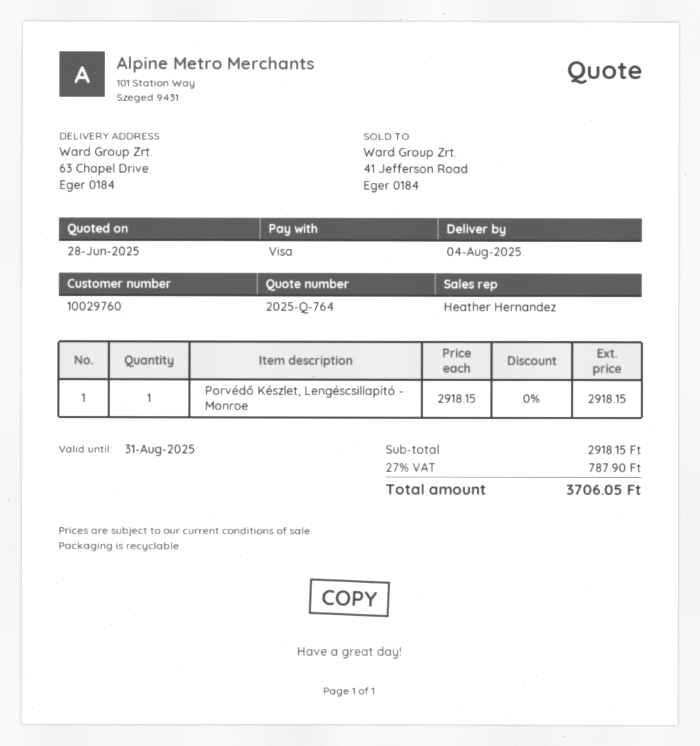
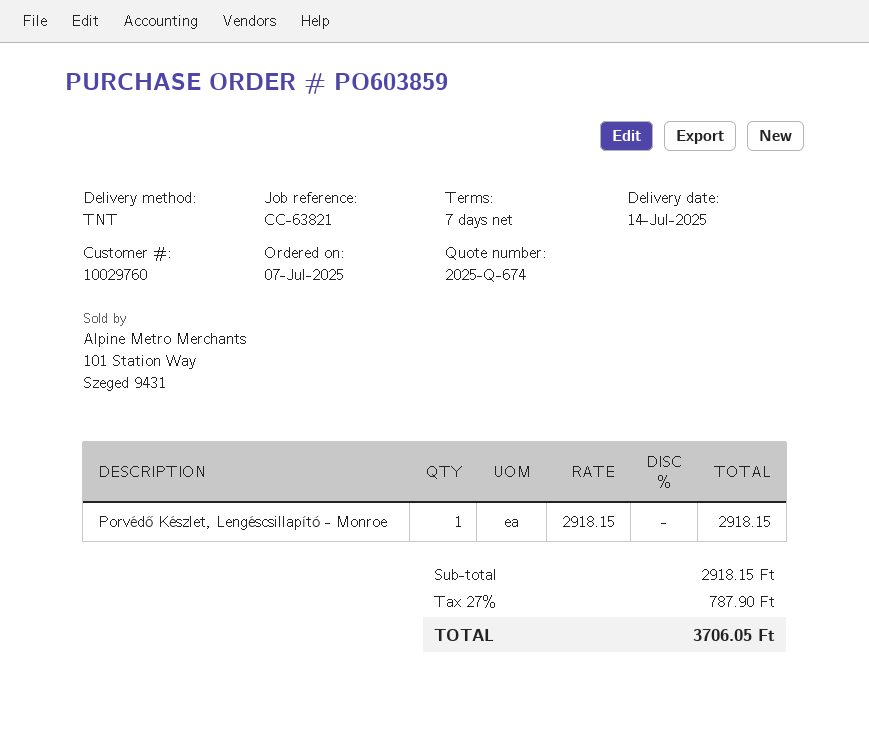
quote number: 2025-Q-764 -> 2025-Q-674
delivery date: 2025-08-04 -> 2025-07-14

